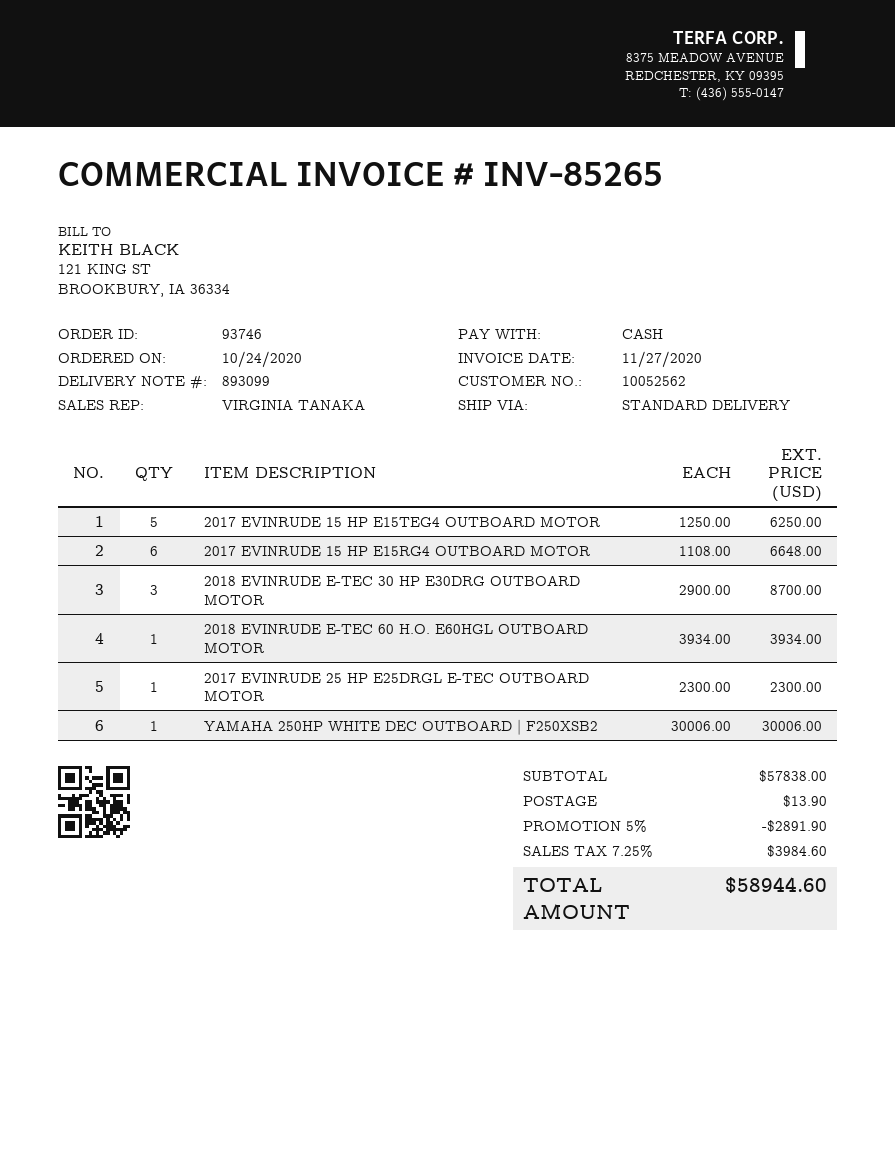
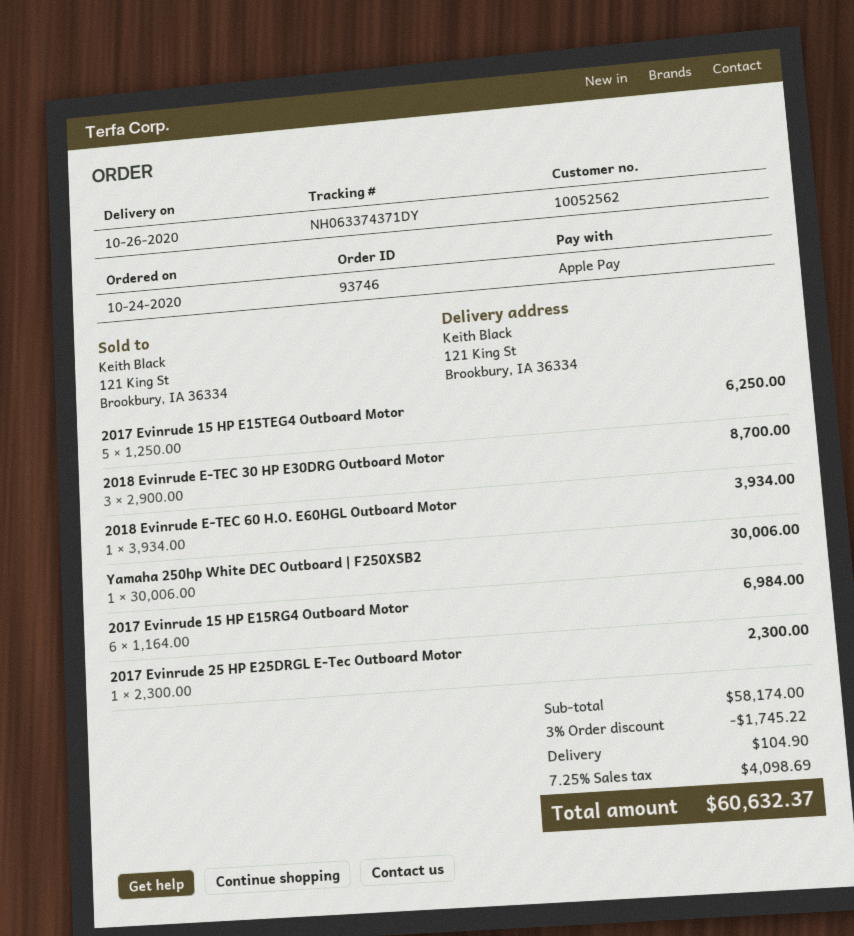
payment method: cash -> Apple Pay
2017 EVINRUDE 15 HP E15RG4 OUTBOARD MOTOR: 6 x 1108.00 = 6648.00 -> 6 x 1164.00 = 6984.00
subtotal: 57838.00 -> 58174.00
discount: 5% = 2891.90 -> 3% = 1745.22
shipping: 13.90 -> 104.90
tax: 7.25% = 3984.60 -> 7.25% = 4098.69
total: 58944.60 -> 60632.37

